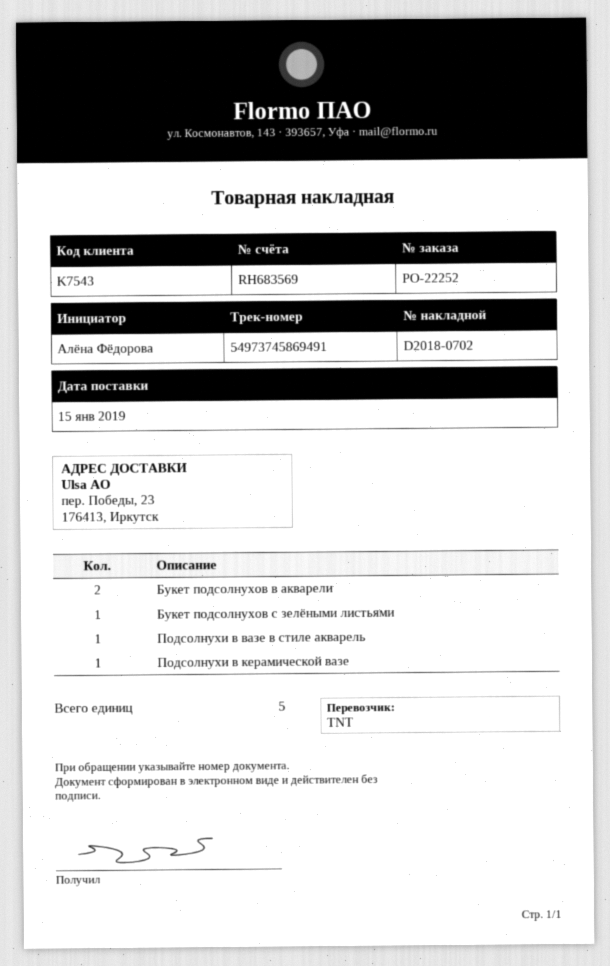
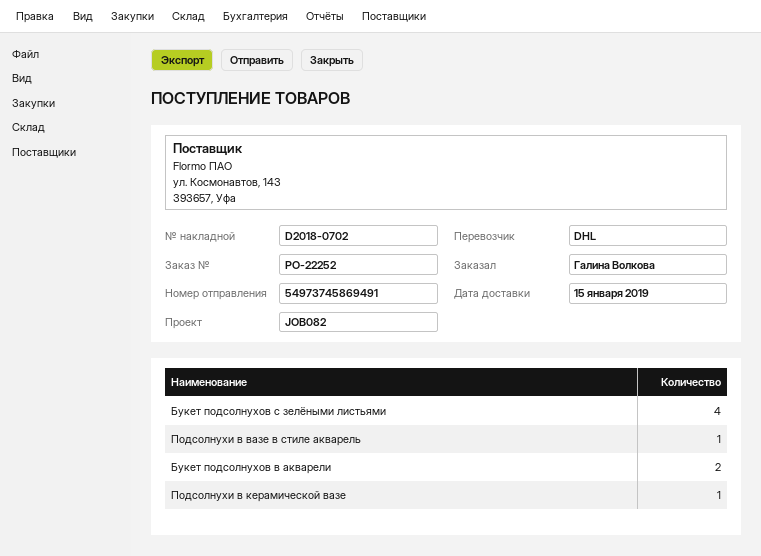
ordered by: Алёна Фёдорова -> Галина Волкова
shipping method: TNT -> DHL
Букет подсолнухов с зелёными листьями: 1 -> 4

